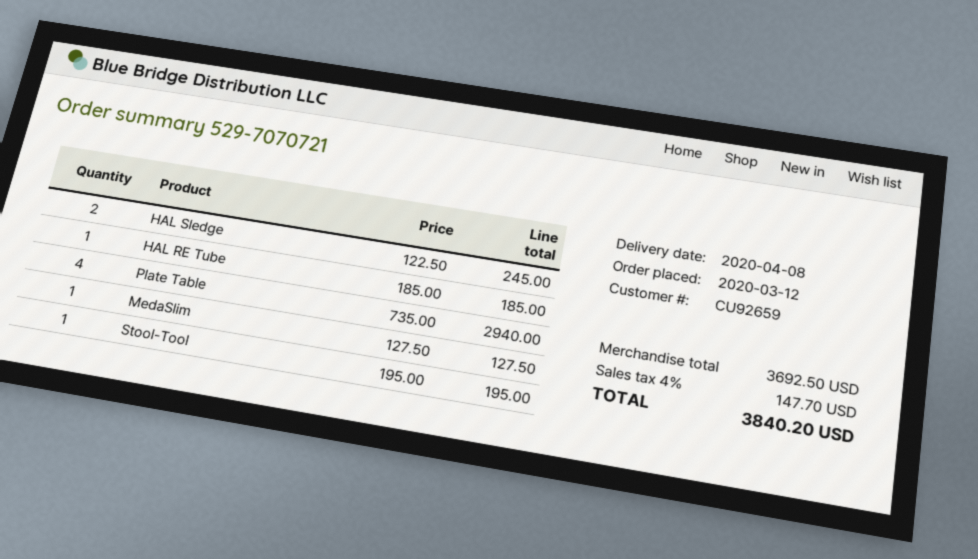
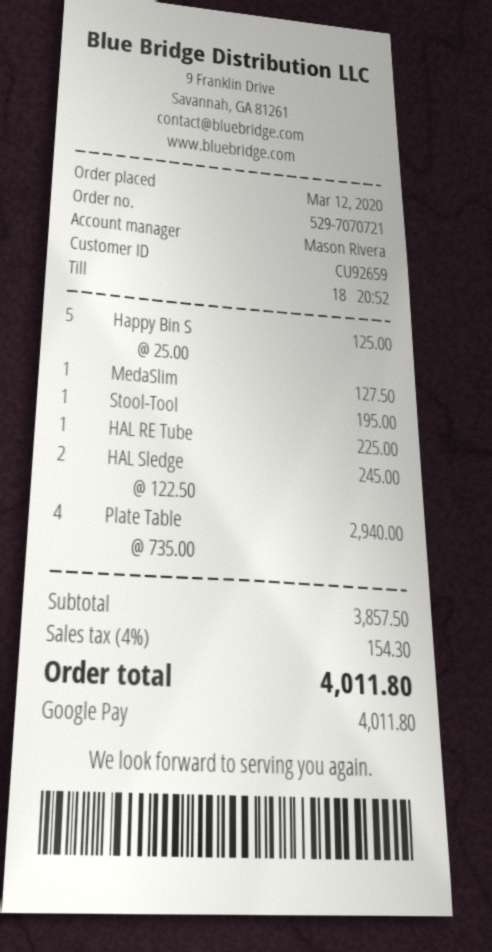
HAL RE Tube: 1 x 185.00 = 185.00 -> 1 x 225.00 = 225.00
Happy Bin S: none -> 5 x 25.00 = 125.00
subtotal: 3692.50 -> 3857.50
tax: 4% = 147.70 -> 4% = 154.30
total: 3840.20 -> 4011.80

